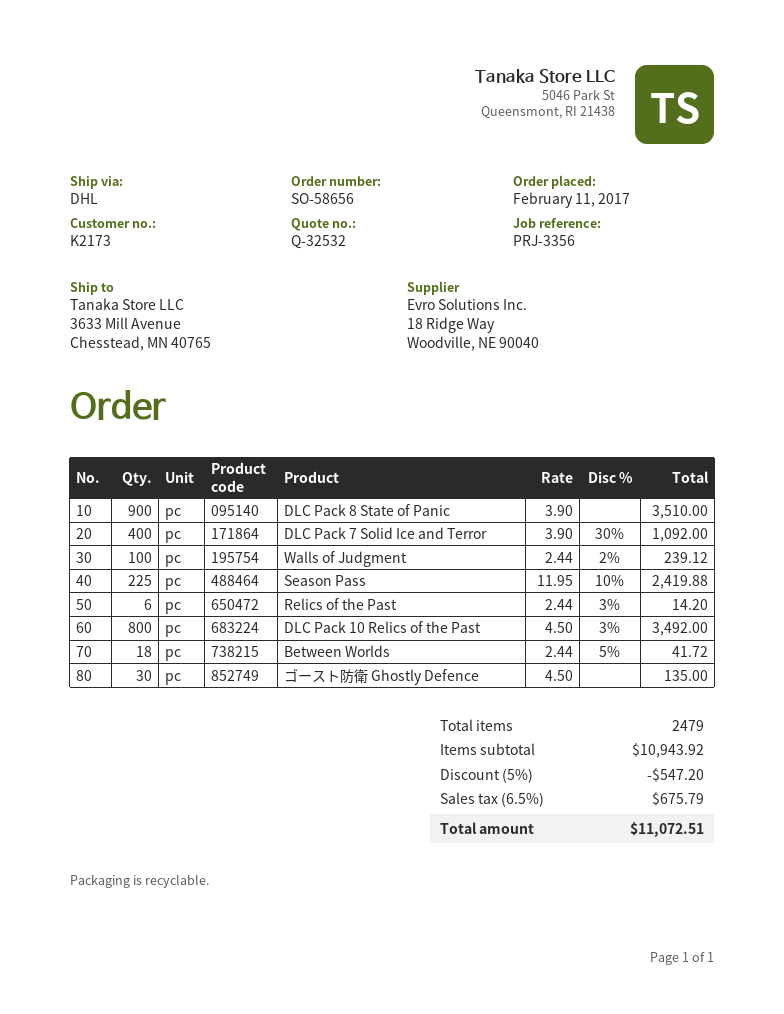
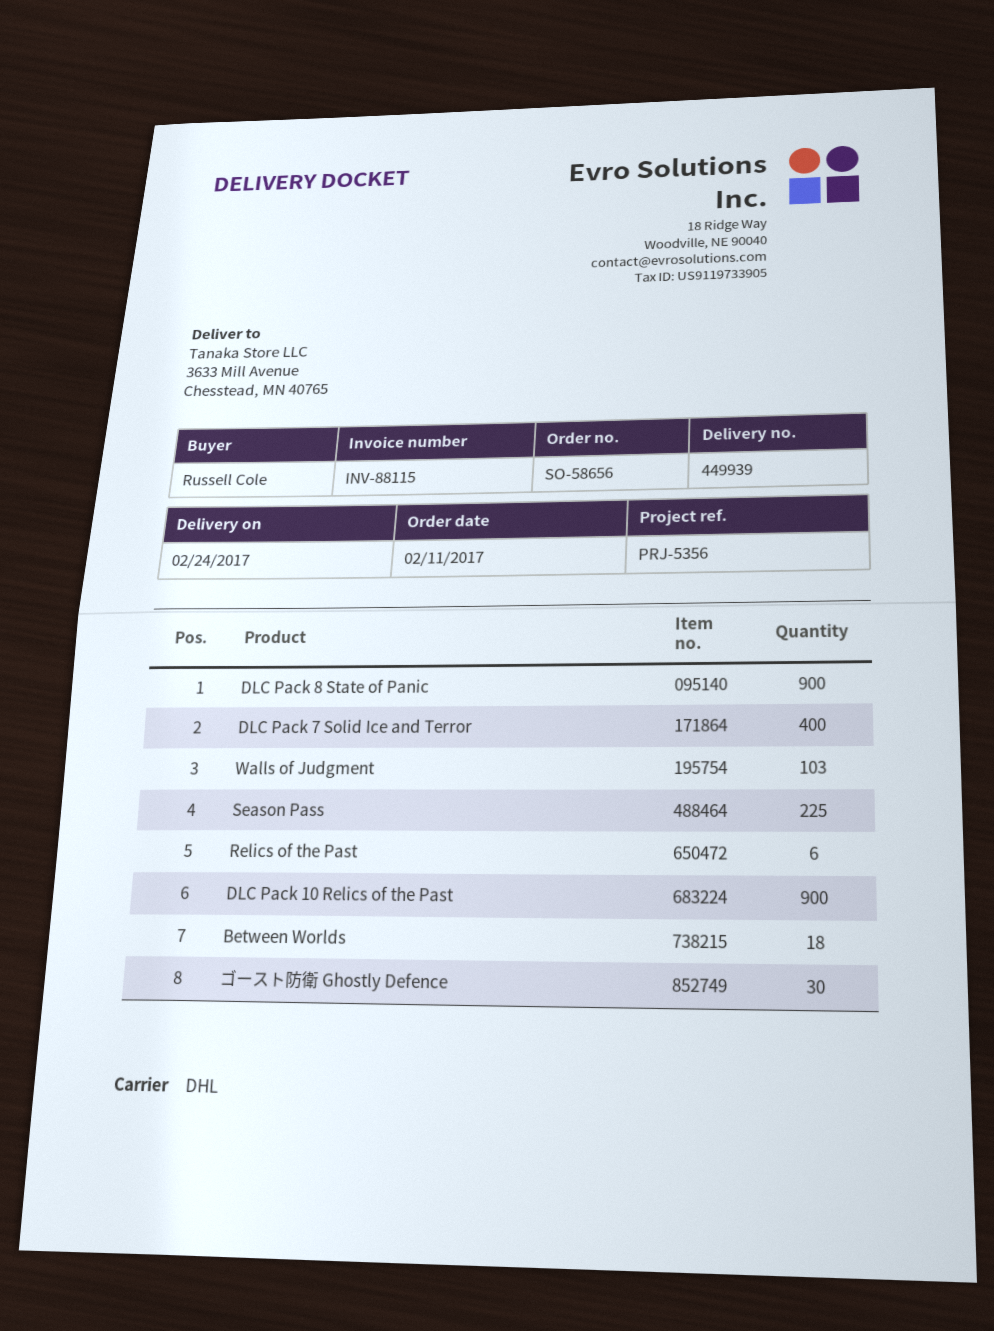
reference: PRJ-3356 -> PRJ-5356
Walls of Judgment: 100 -> 103
DLC Pack 10 Relics of the Past: 800 -> 900

